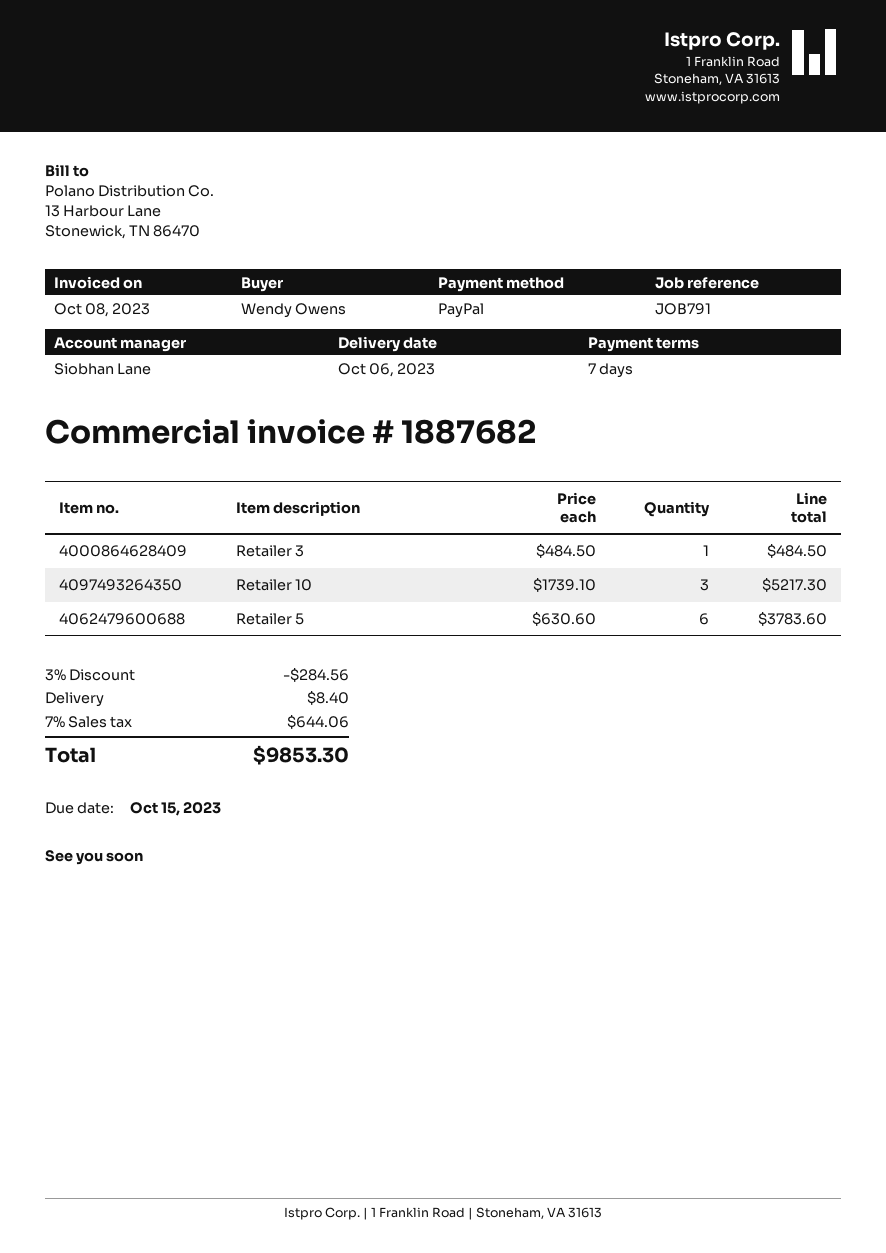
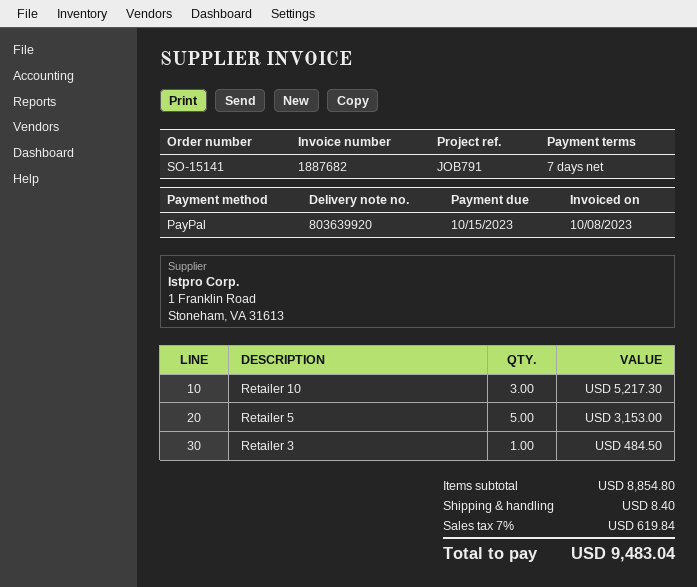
Retailer 5: 6 for 3783.60 -> 5 for 3153.00
discount: 3% = 284.56 -> none
tax: 7% = 644.06 -> 7% = 619.84
total: 9853.30 -> 9483.04

